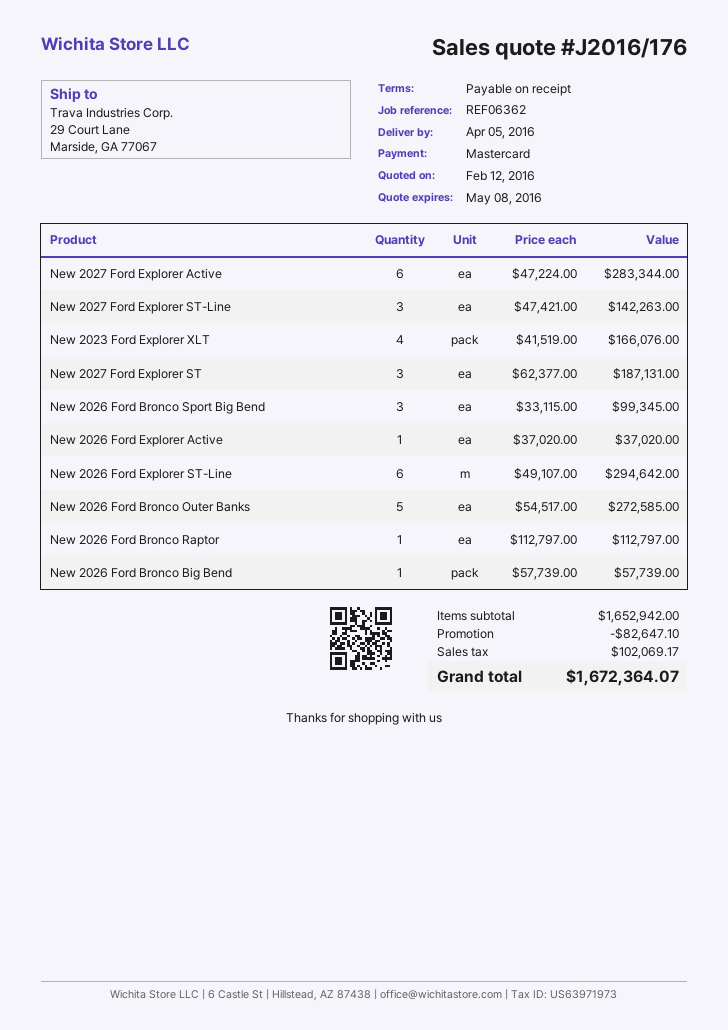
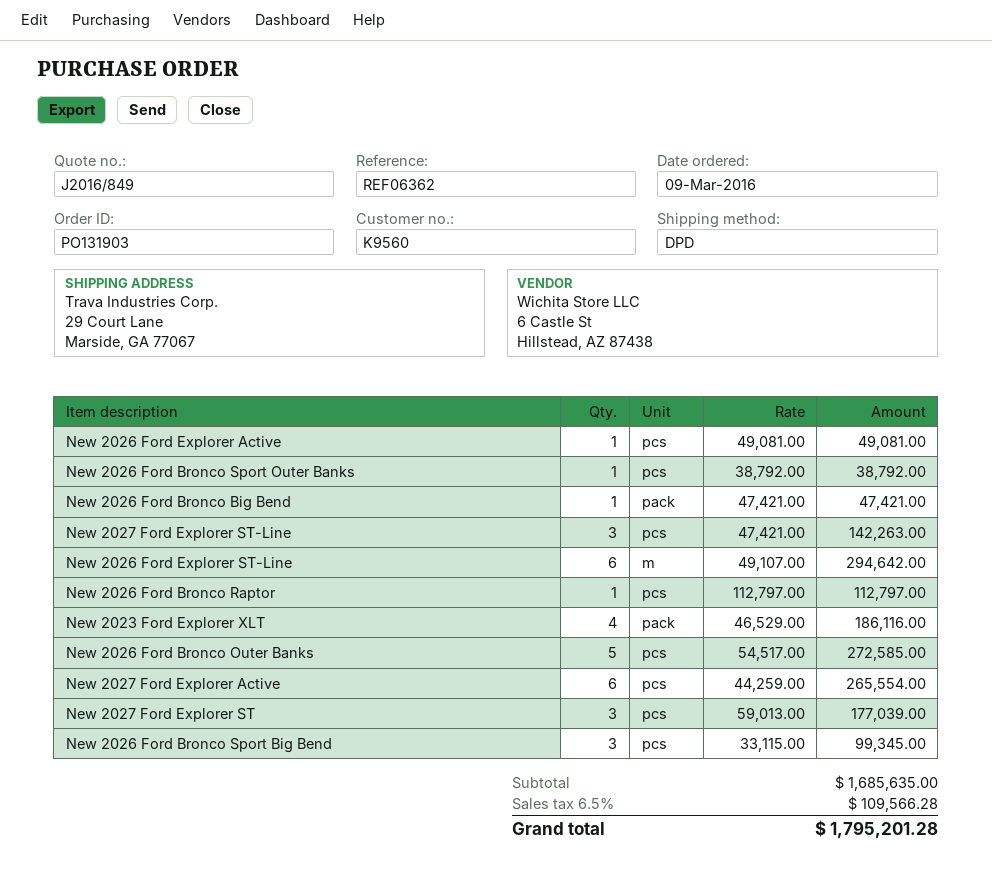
quote number: J2016/176 -> J2016/849
New 2027 Ford Explorer Active: 6 x 47224.00 = 283344.00 -> 6 x 44259.00 = 265554.00
New 2023 Ford Explorer XLT: 4 x 41519.00 = 166076.00 -> 4 x 46529.00 = 186116.00
New 2027 Ford Explorer ST: 3 x 62377.00 = 187131.00 -> 3 x 59013.00 = 177039.00
New 2026 Ford Explorer Active: 1 x 37020.00 = 37020.00 -> 1 x 49081.00 = 49081.00
New 2026 Ford Bronco Big Bend: 1 x 57739.00 = 57739.00 -> 1 x 47421.00 = 47421.00
New 2026 Ford Bronco Sport Outer Banks: none -> 1 x 38792.00 = 38792.00
subtotal: 1652942.00 -> 1685635.00
discount: 82647.10 -> none
tax: 102069.17 -> 109566.28
total: 1672364.07 -> 1795201.28

